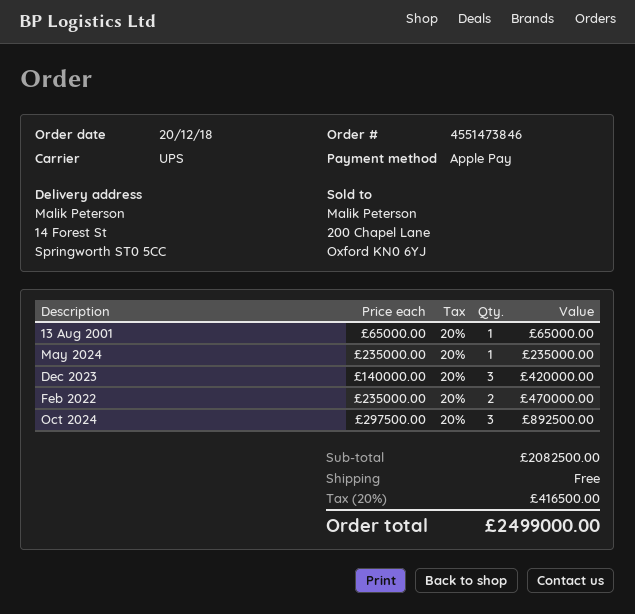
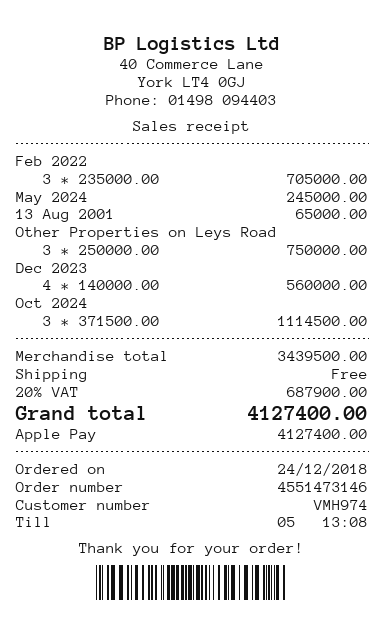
order number: 4551473846 -> 4551473146
order date: 2018-12-20 -> 2018-12-24
May 2024: 1 x 235000.00 = 235000.00 -> 1 x 245000.00 = 245000.00
Dec 2023: 3 x 140000.00 = 420000.00 -> 4 x 140000.00 = 560000.00
Feb 2022: 2 x 235000.00 = 470000.00 -> 3 x 235000.00 = 705000.00
Oct 2024: 3 x 297500.00 = 892500.00 -> 3 x 371500.00 = 1114500.00
Other Properties on Leys Road: none -> 3 x 250000.00 = 750000.00
subtotal: 2082500.00 -> 3439500.00
tax: 20% = 416500.00 -> 20% = 687900.00
total: 2499000.00 -> 4127400.00

